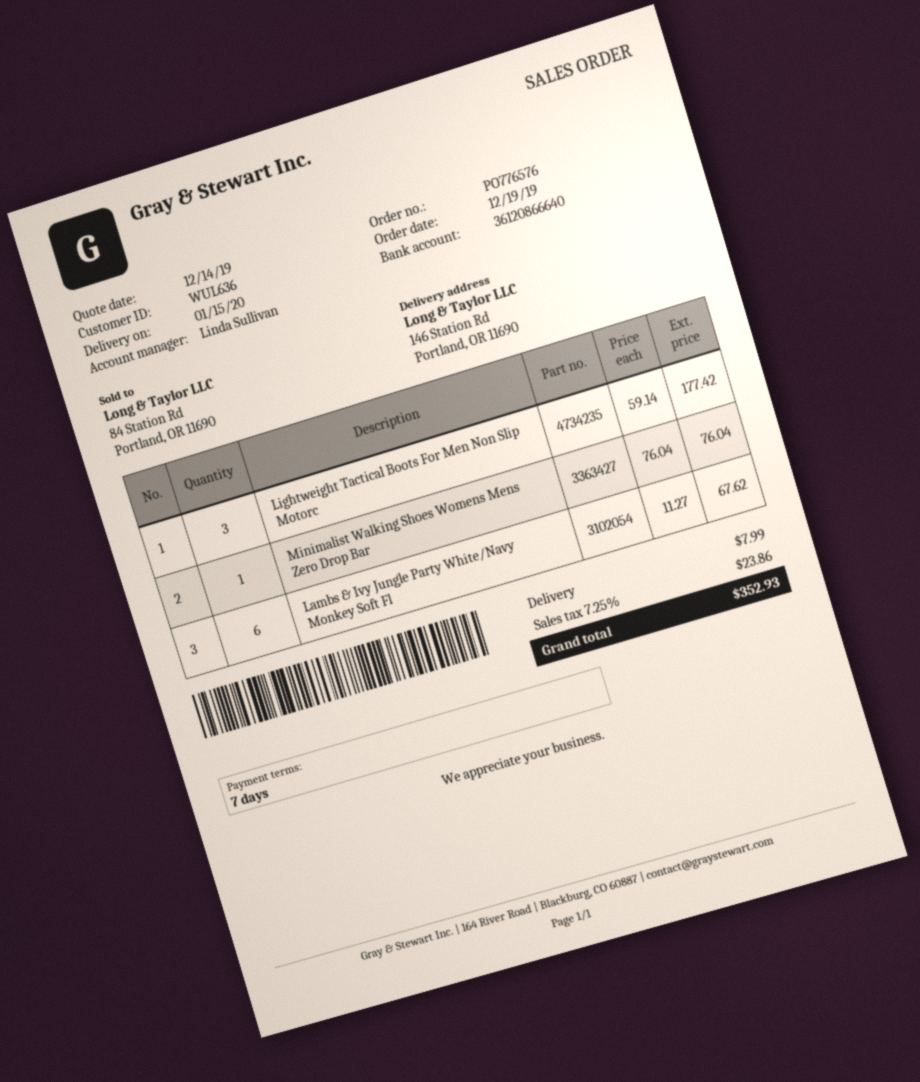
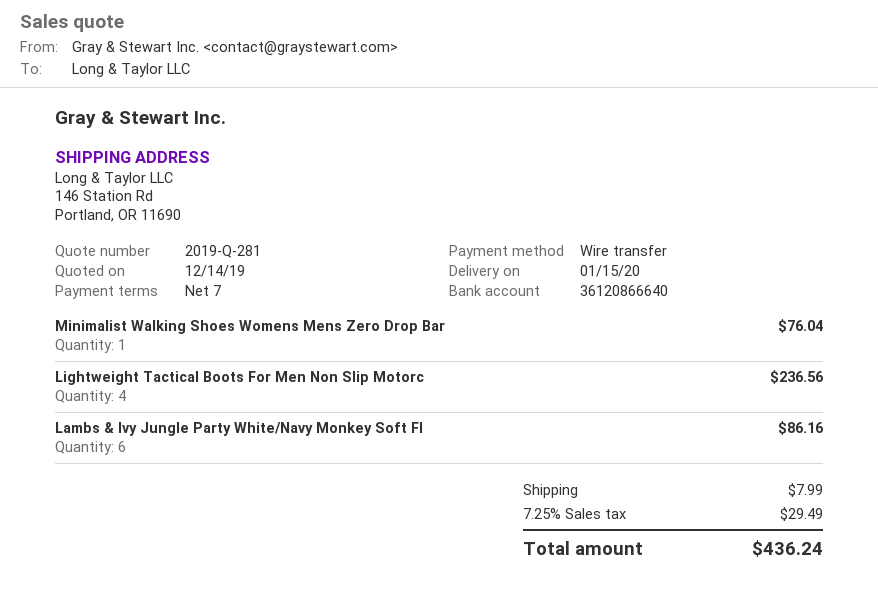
Lightweight Tactical Boots For Men Non Slip Motorc: 3 for 177.42 -> 4 for 236.56
Lambs & Ivy Jungle Party White/Navy Monkey Soft Fl: 6 for 67.62 -> 6 for 86.16
tax: 7.25% = 23.86 -> 7.25% = 29.49
total: 352.93 -> 436.24

